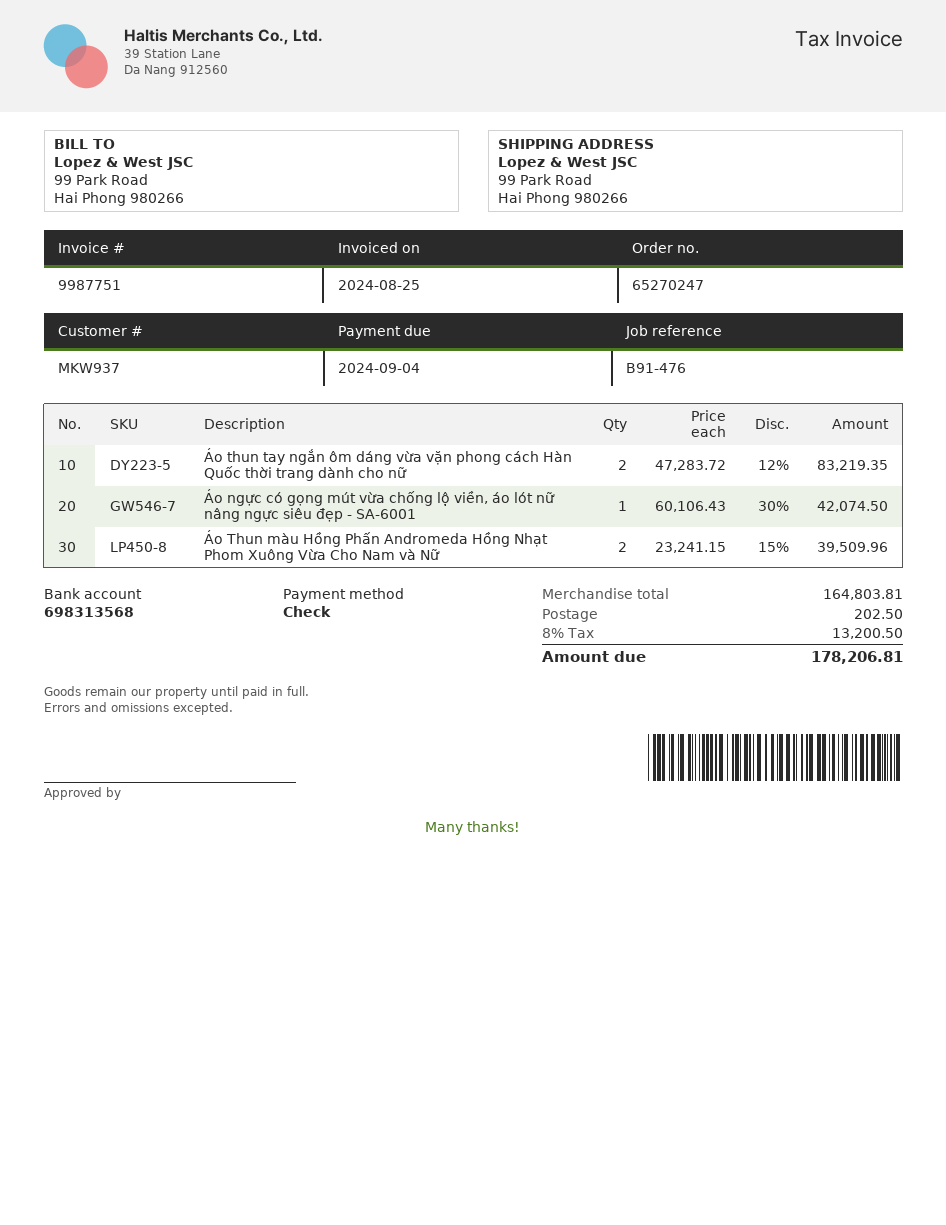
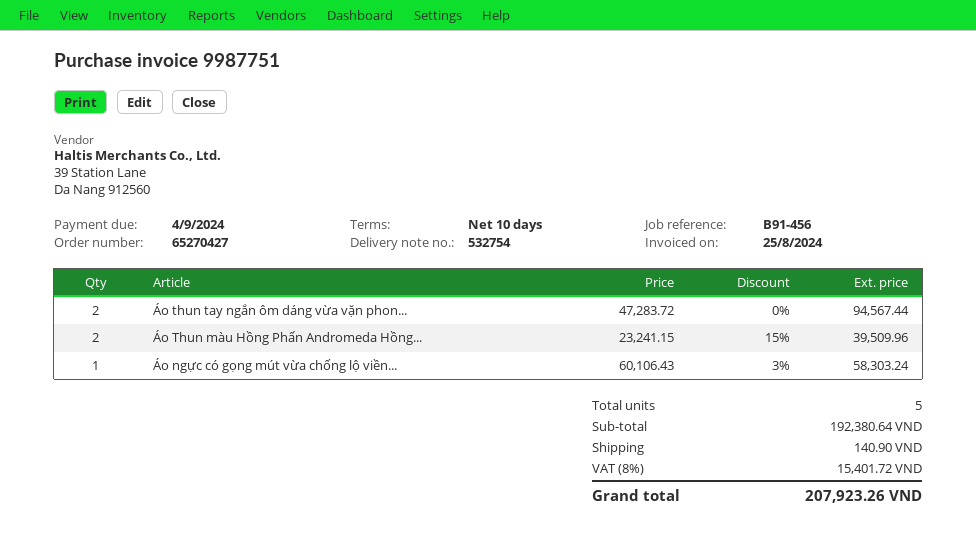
order number: 65270247 -> 65270427
reference: B91-476 -> B91-456
Áo thun tay ngắn ôm dáng vừa vặn phong cách Hàn Quốc thời trang dành cho nữ: 2 x 47283.72 - 12% = 83219.35 -> 2 x 47283.72 = 94567.44
Áo ngực có gọng mút vừa chống lộ viền, áo lót nữ nâng ngực siêu đẹp - SA-6001: 1 x 60106.43 - 30% = 42074.50 -> 1 x 60106.43 - 3% = 58303.24
subtotal: 164803.81 -> 192380.64
shipping: 202.50 -> 140.90
tax: 8% = 13200.50 -> 8% = 15401.72
total: 178206.81 -> 207923.26

